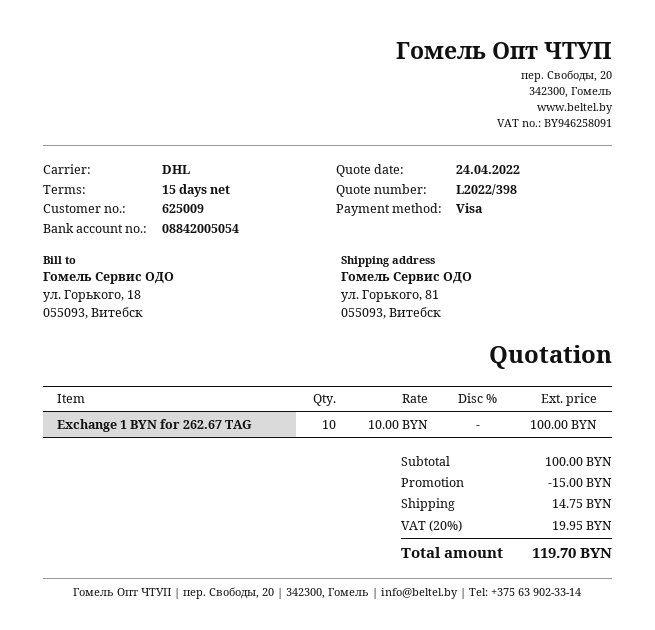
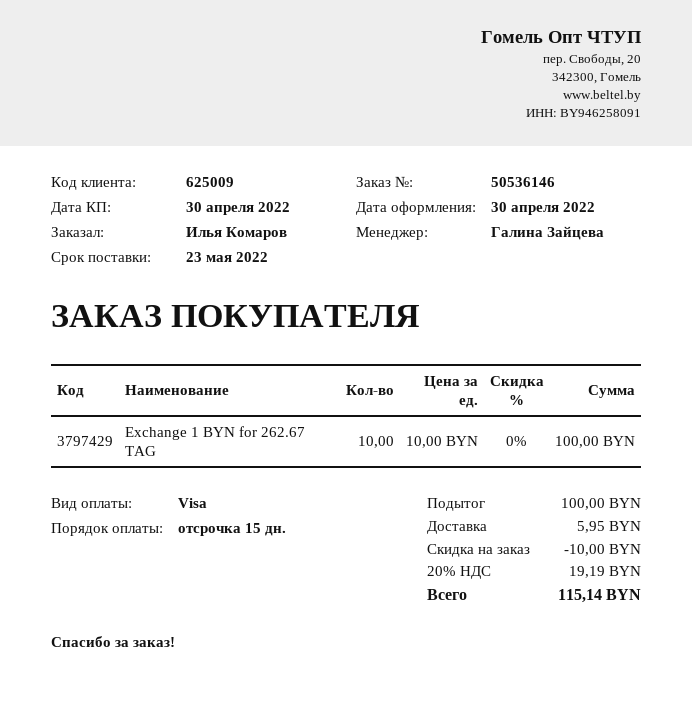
quote date: 2022-04-24 -> 2022-04-30
discount: 15.00 -> 10.00
shipping: 14.75 -> 5.95
tax: 20% = 19.95 -> 20% = 19.19
total: 119.70 -> 115.14

